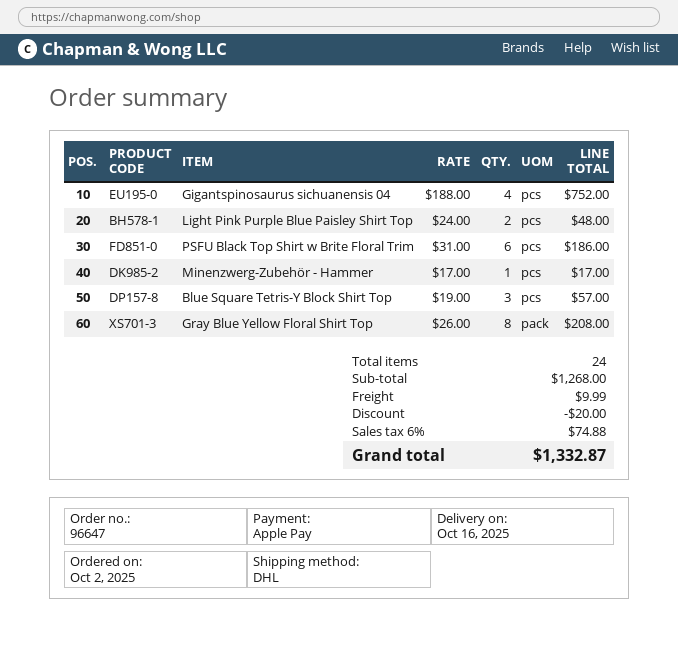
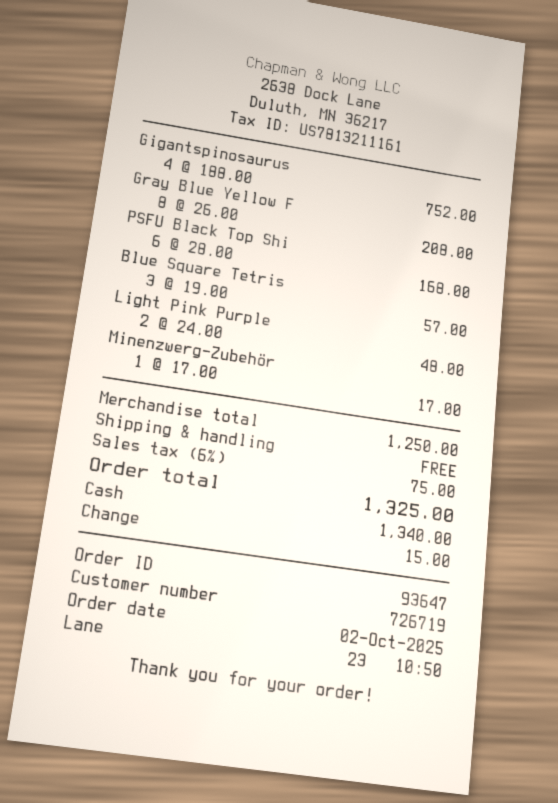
order number: 96647 -> 93647
payment method: Apple Pay -> cash
PSFU Black Top Shirt w Brite Floral Trim: 6 x 31.00 = 186.00 -> 6 x 28.00 = 168.00
subtotal: 1268.00 -> 1250.00
discount: 20.00 -> none
shipping: 9.99 -> 0.00
tax: 6% = 74.88 -> 6% = 75.00
total: 1332.87 -> 1325.00

